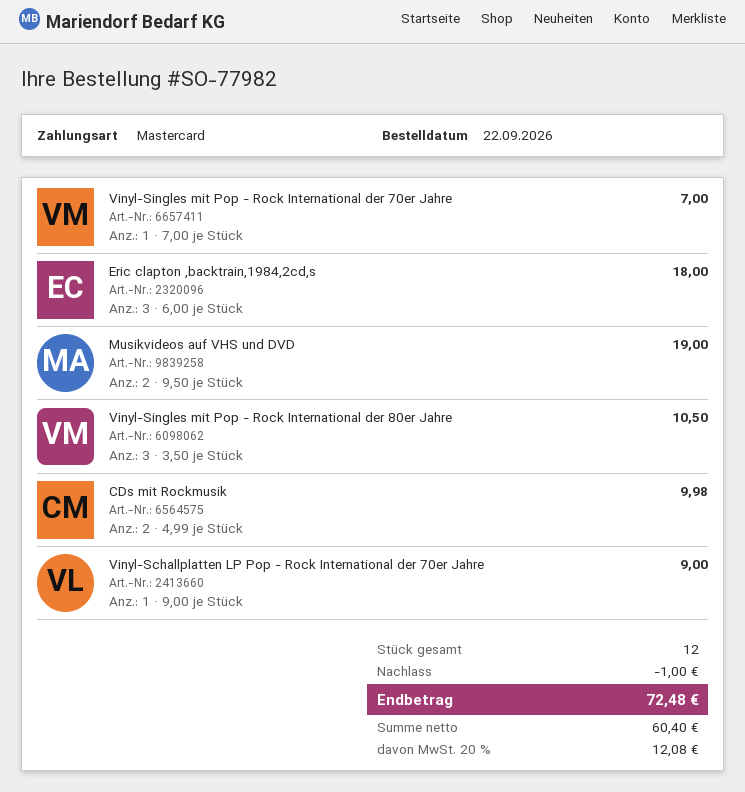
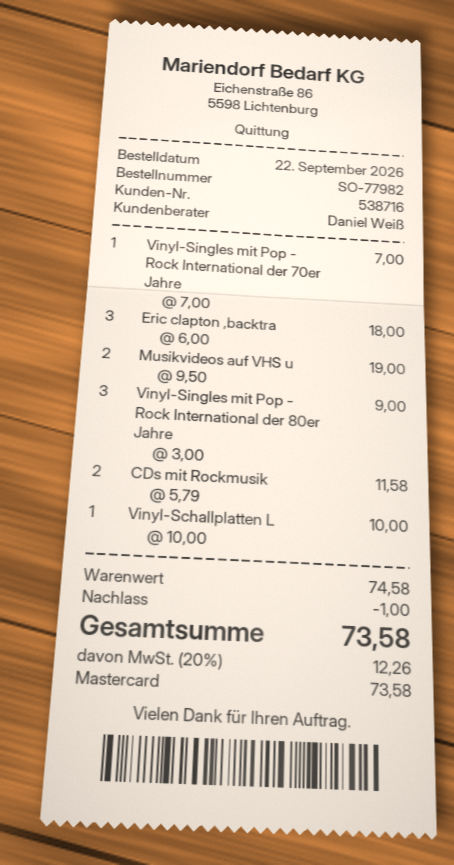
Vinyl-Singles mit Pop - Rock International der 80er Jahre: 3 x 3.50 = 10.50 -> 3 x 3.00 = 9.00
CDs mit Rockmusik: 2 x 4.99 = 9.98 -> 2 x 5.79 = 11.58
Vinyl-Schallplatten LP Pop - Rock International der 70er Jahre: 1 x 9.00 = 9.00 -> 1 x 10.00 = 10.00
tax: 20% = 12.08 -> 20% = 12.26
total: 72.48 -> 73.58

